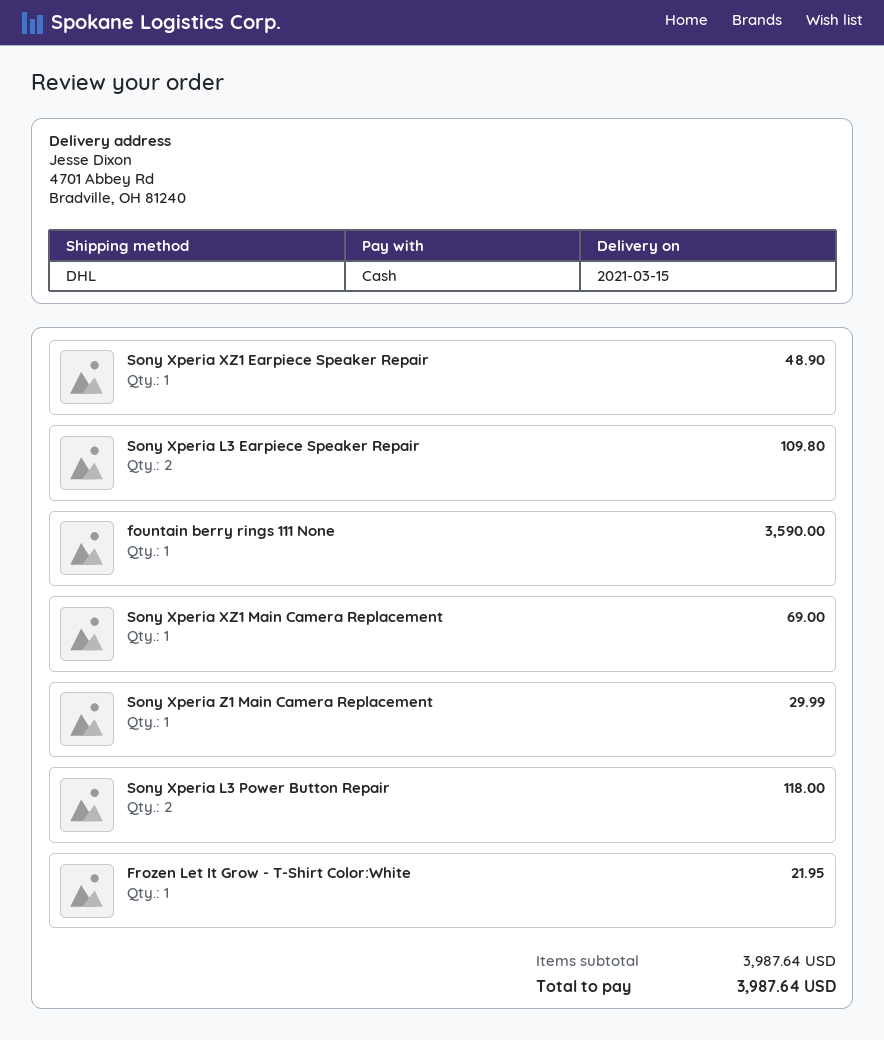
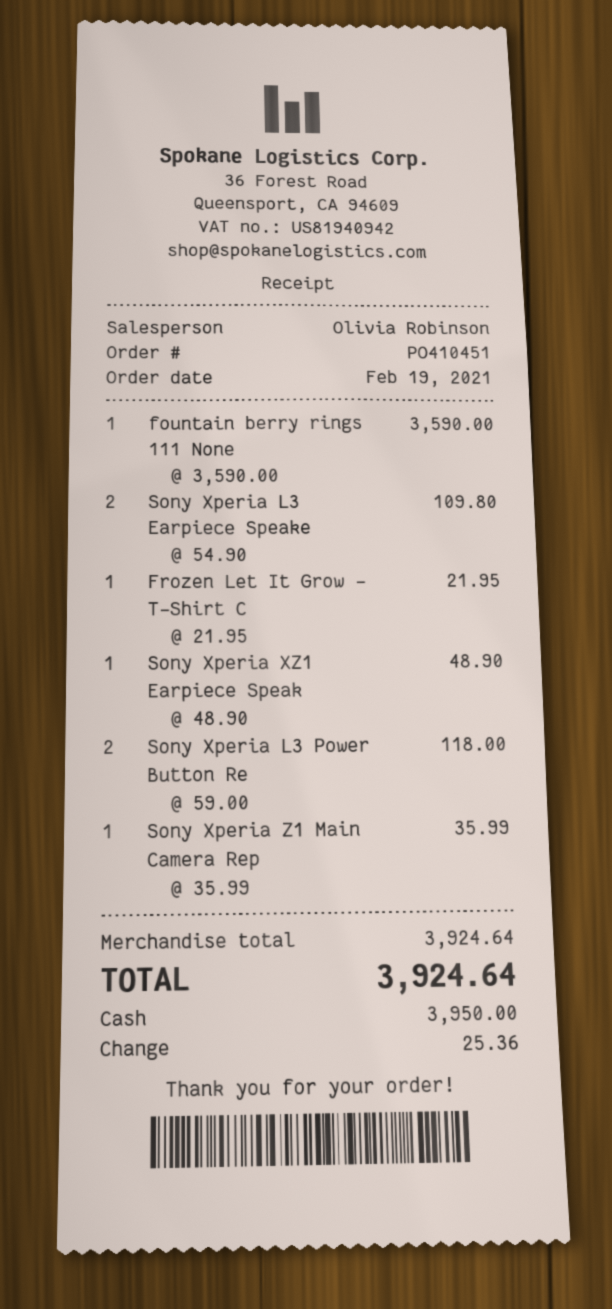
Sony Xperia XZ1 Main Camera Replacement: 1 for 69.00 -> none
Sony Xperia Z1 Main Camera Replacement: 1 for 29.99 -> 1 for 35.99
subtotal: 3987.64 -> 3924.64
total: 3987.64 -> 3924.64

